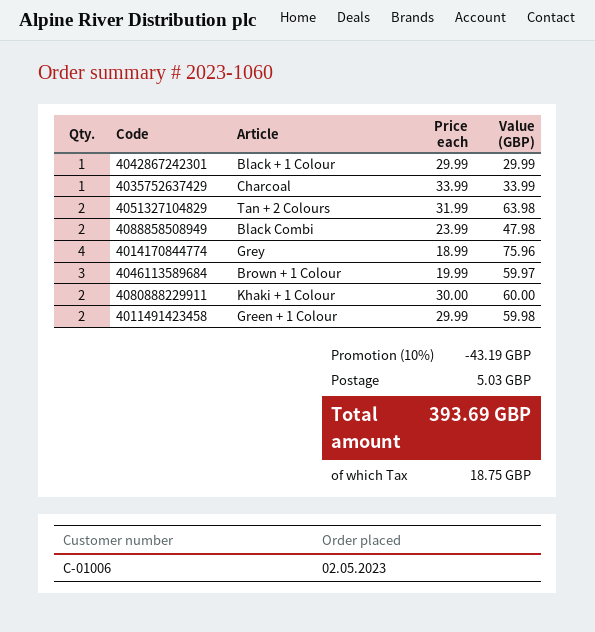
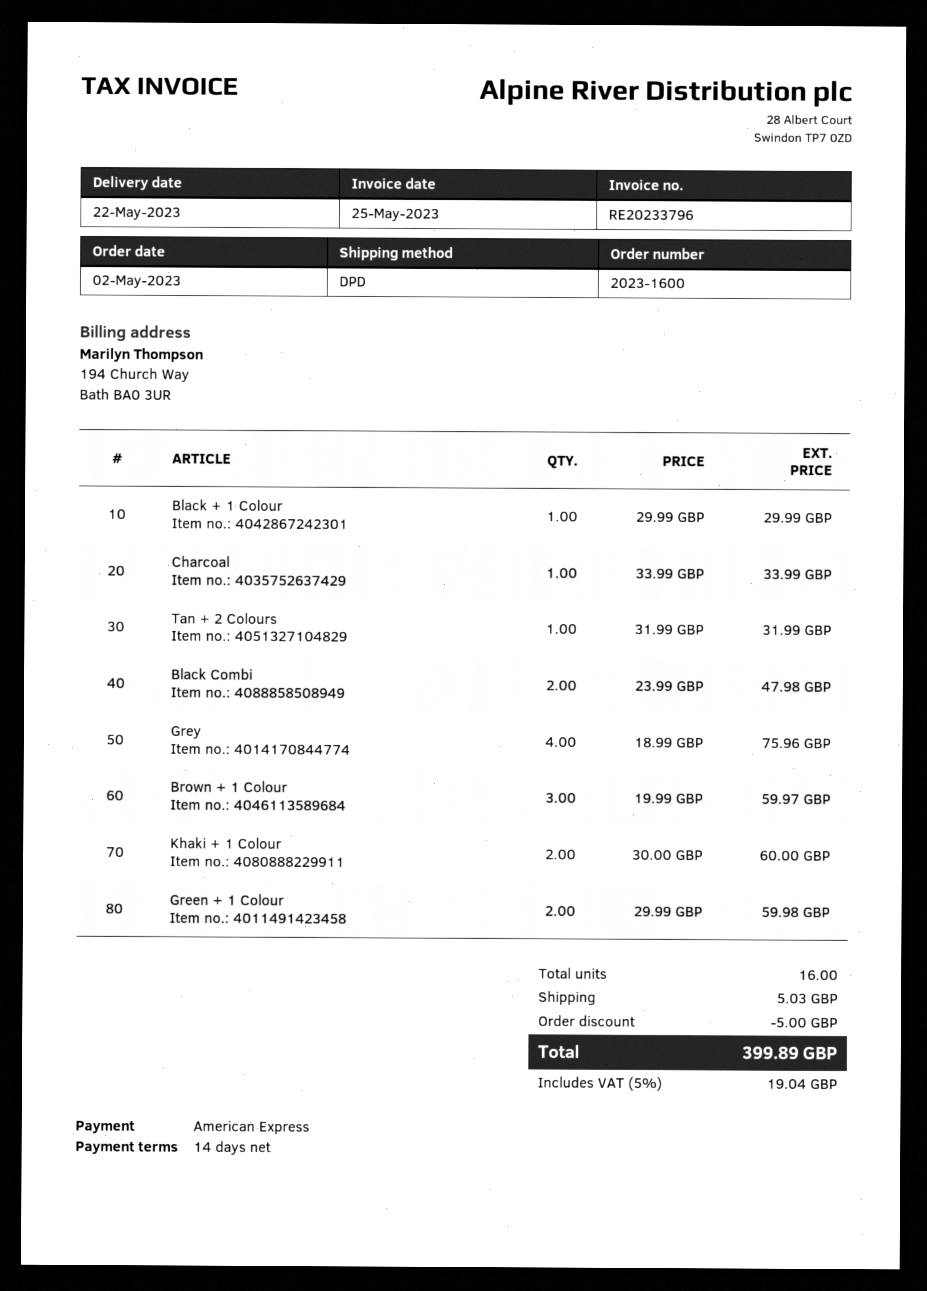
order number: 2023-1060 -> 2023-1600
Tan + 2 Colours: 2 x 31.99 = 63.98 -> 1 x 31.99 = 31.99
discount: 43.19 -> 5.00
tax: 18.75 -> 19.04
total: 393.69 -> 399.89

